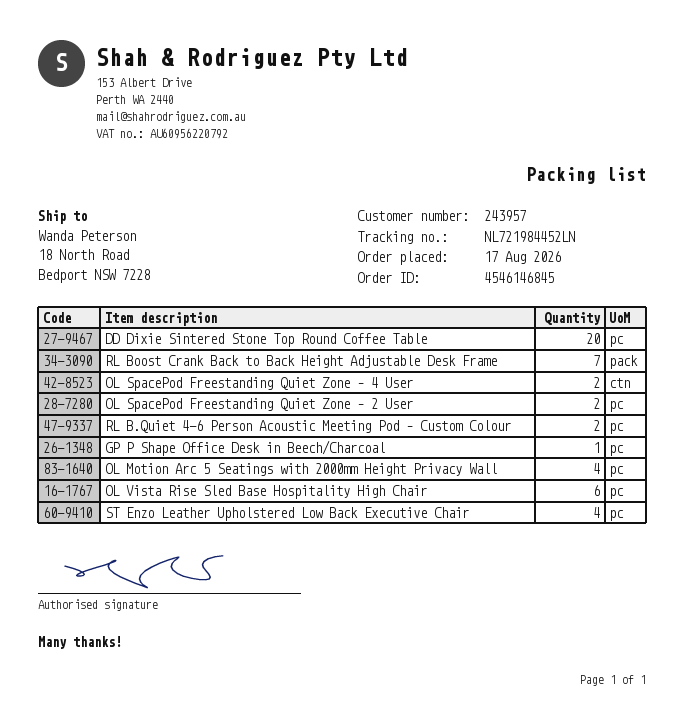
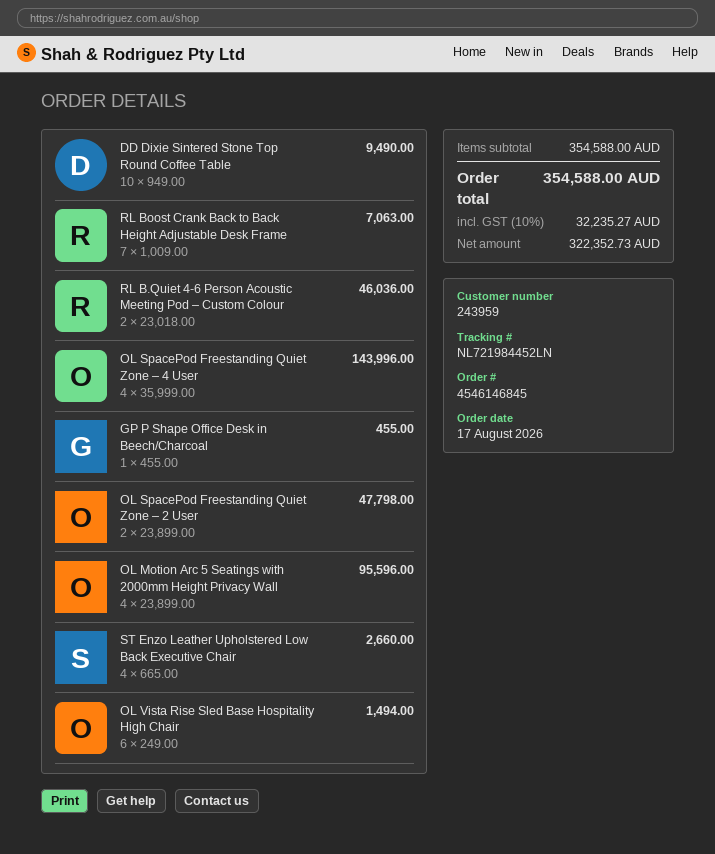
customer number: 243957 -> 243959
DD Dixie Sintered Stone Top Round Coffee Table: 20 -> 10
OL SpacePod Freestanding Quiet Zone – 4 User: 2 -> 4

